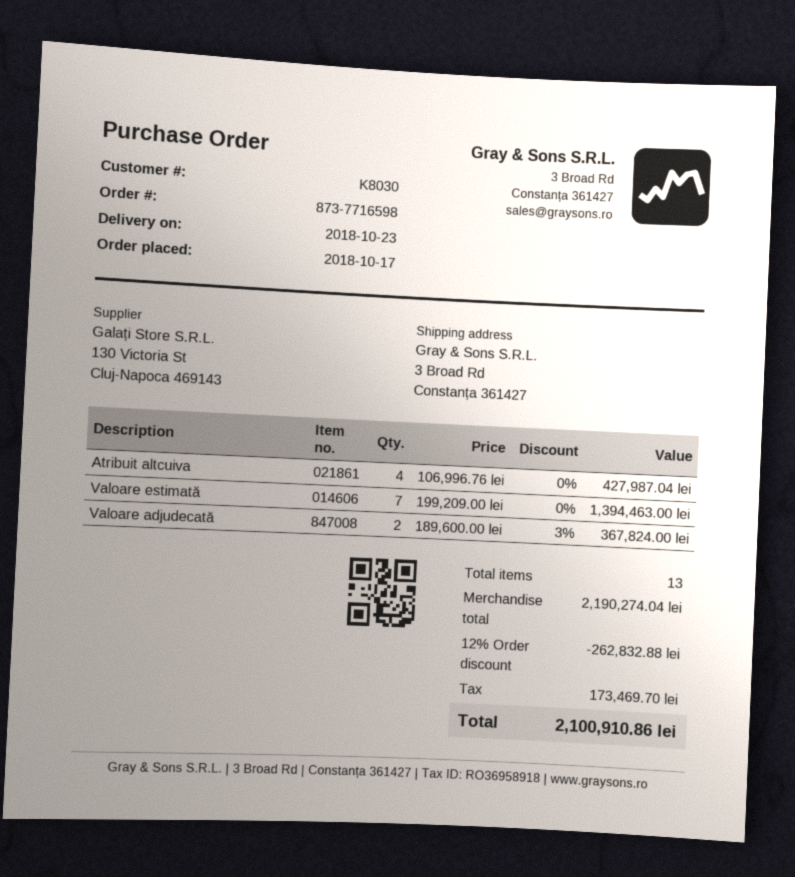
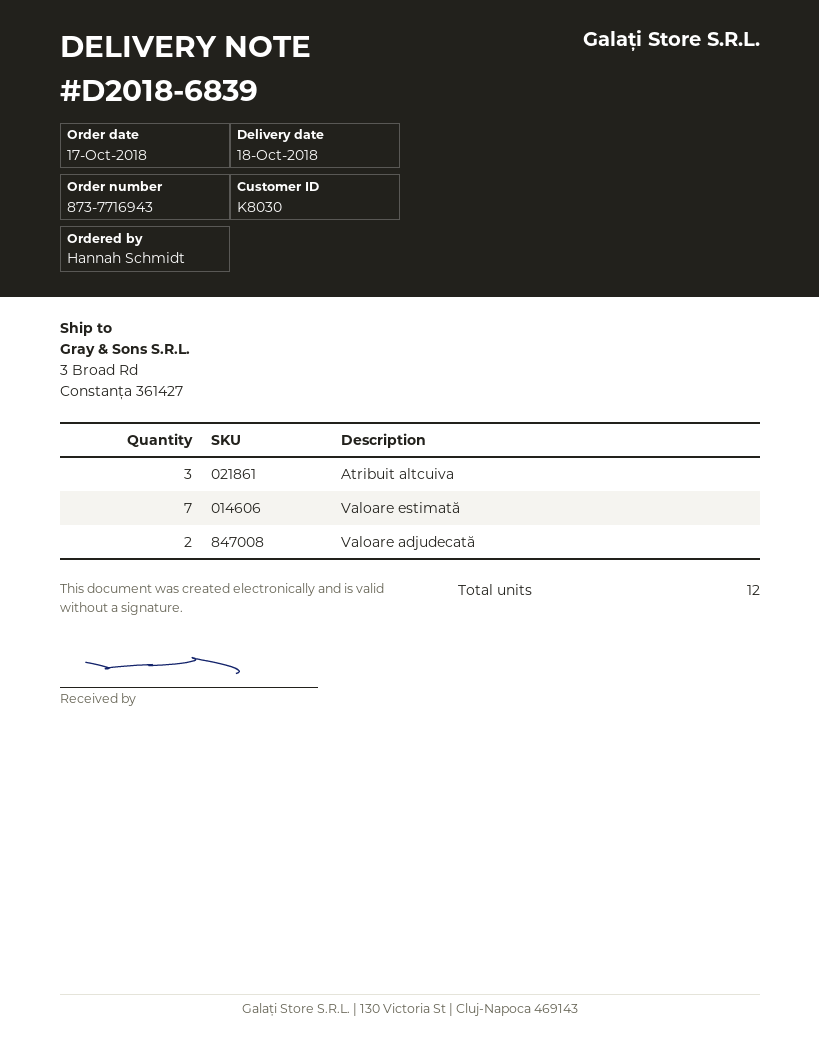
order number: 873-7716598 -> 873-7716943
delivery date: 2018-10-23 -> 2018-10-18
Atribuit altcuiva: 4 -> 3
total quantity: 13 -> 12

